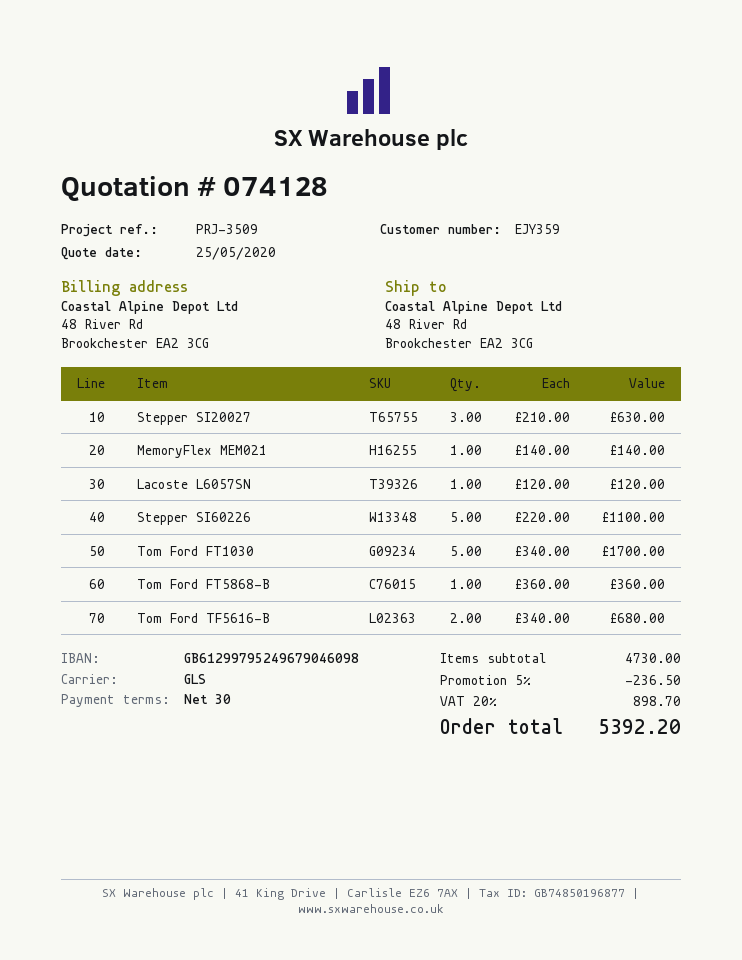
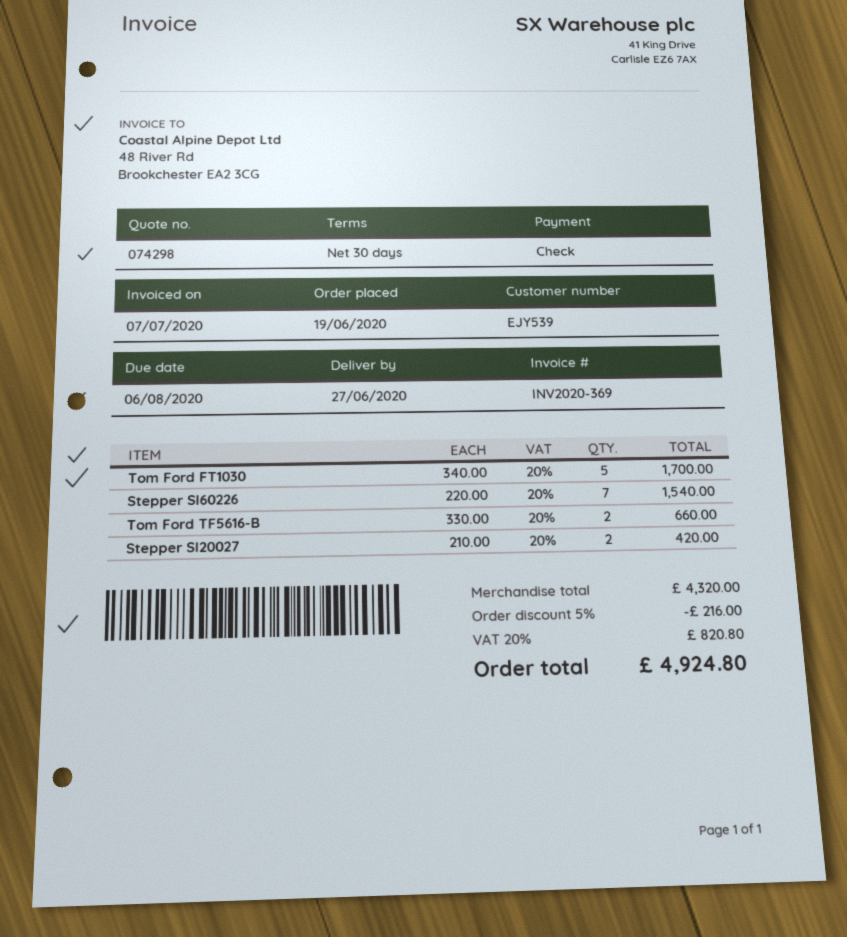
quote number: 074128 -> 074298
customer number: EJY359 -> EJY539
Stepper SI20027: 3 x 210.00 = 630.00 -> 2 x 210.00 = 420.00
MemoryFlex MEM021: 1 x 140.00 = 140.00 -> none
Lacoste L6057SN: 1 x 120.00 = 120.00 -> none
Stepper SI60226: 5 x 220.00 = 1100.00 -> 7 x 220.00 = 1540.00
Tom Ford FT5868-B: 1 x 360.00 = 360.00 -> none
Tom Ford TF5616-B: 2 x 340.00 = 680.00 -> 2 x 330.00 = 660.00
subtotal: 4730.00 -> 4320.00
discount: 5% = 236.50 -> 5% = 216.00
tax: 20% = 898.70 -> 20% = 820.80
total: 5392.20 -> 4924.80

